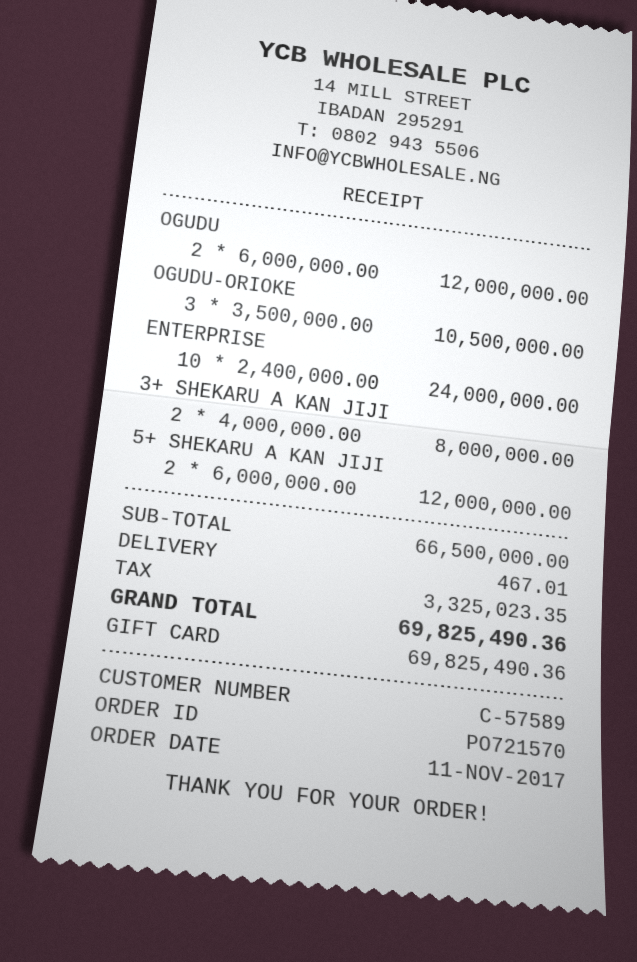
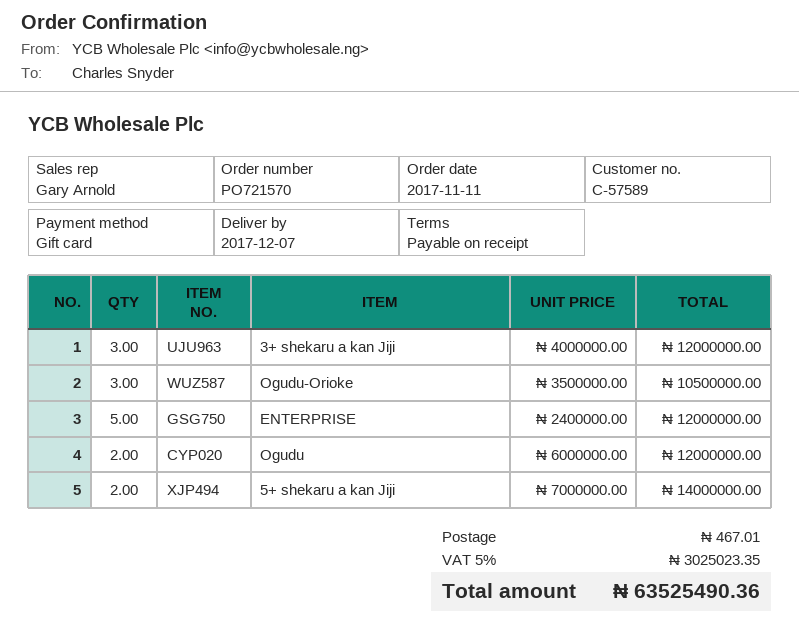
ENTERPRISE: 10 x 2400000.00 = 24000000.00 -> 5 x 2400000.00 = 12000000.00
3+ SHEKARU A KAN JIJI: 2 x 4000000.00 = 8000000.00 -> 3 x 4000000.00 = 12000000.00
5+ SHEKARU A KAN JIJI: 2 x 6000000.00 = 12000000.00 -> 2 x 7000000.00 = 14000000.00
tax: 3325023.35 -> 3025023.35
total: 69825490.36 -> 63525490.36

